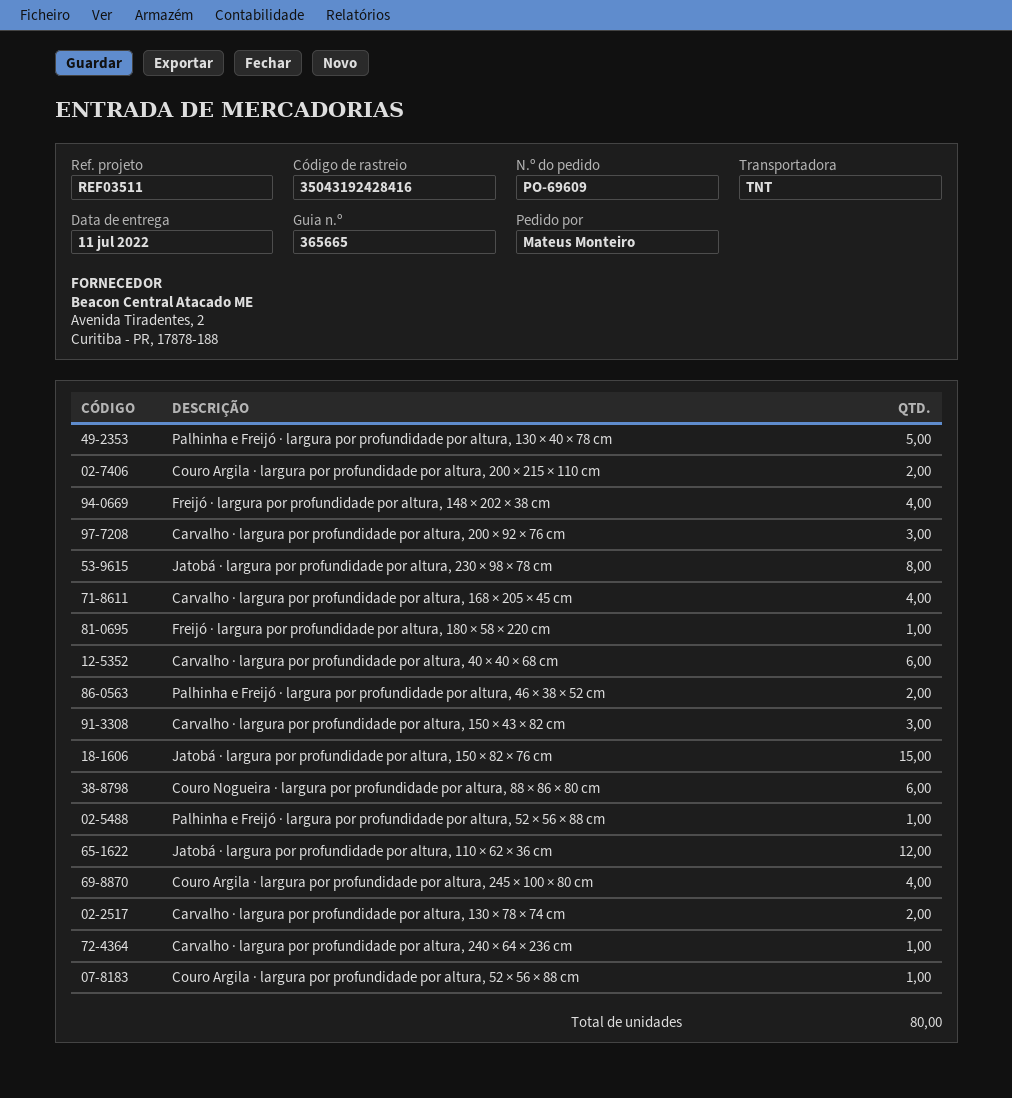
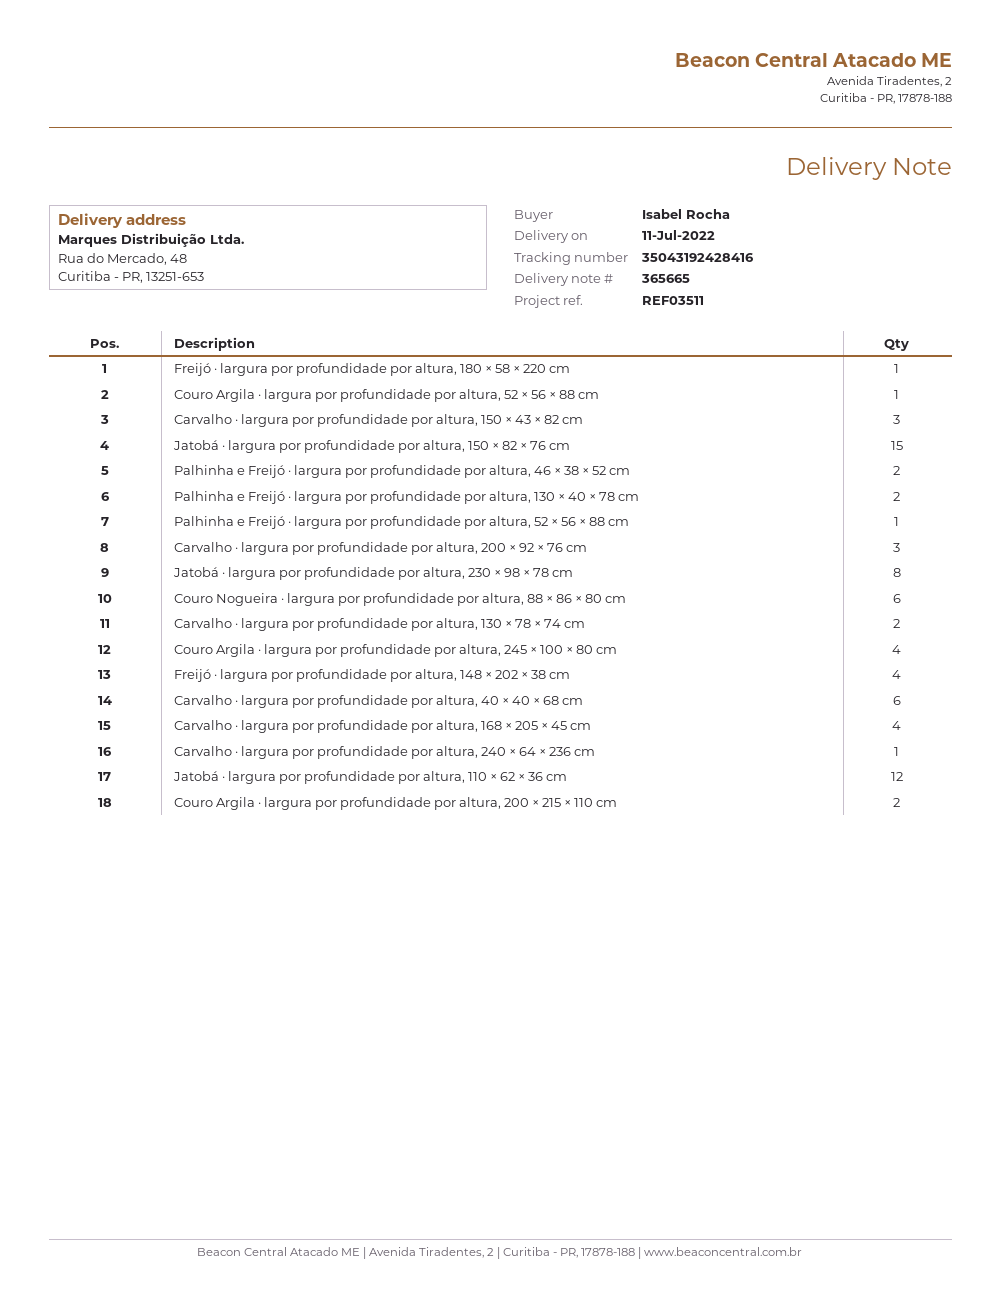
ordered by: Mateus Monteiro -> Isabel Rocha
Palhinha e Freijó · largura por profundidade por altura, 130 × 40 × 78 cm: 5 -> 2

